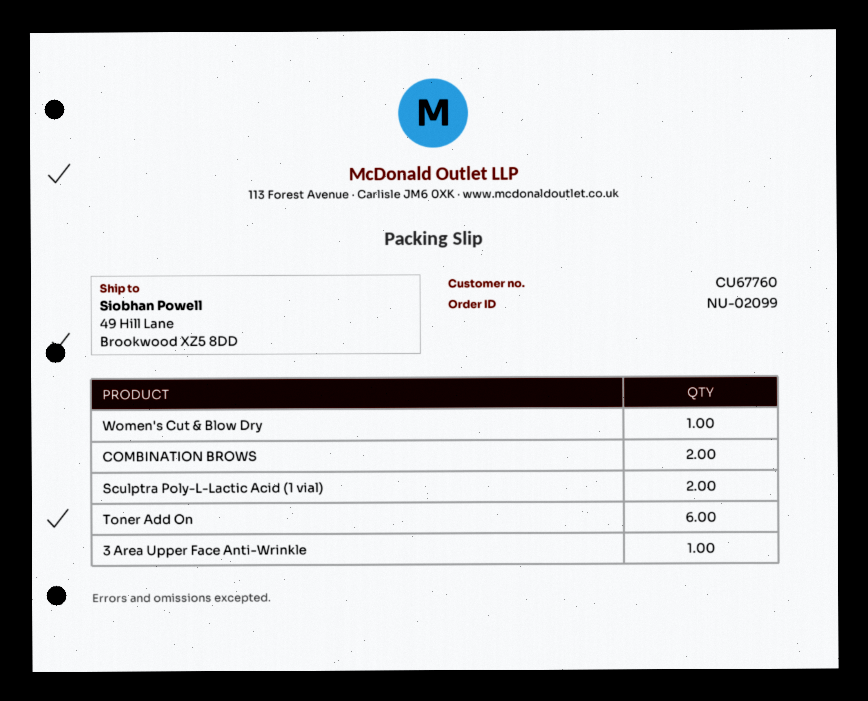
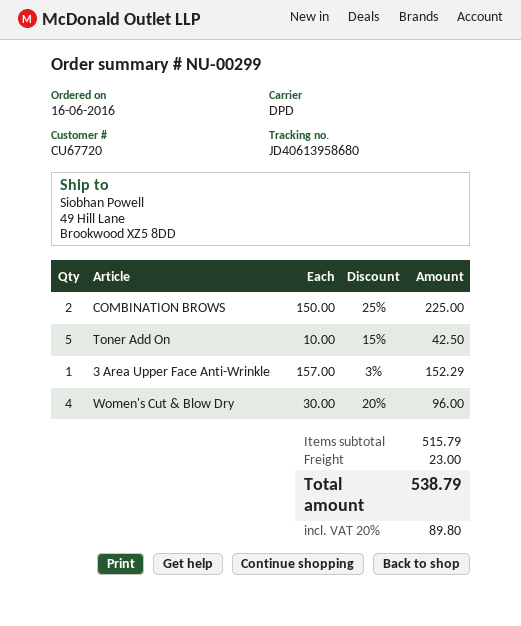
order number: NU-02099 -> NU-00299
customer number: CU67760 -> CU67720
Women's Cut & Blow Dry: 1 -> 4
Sculptra Poly-L-Lactic Acid (1 vial): 2 -> none
Toner Add On: 6 -> 5

